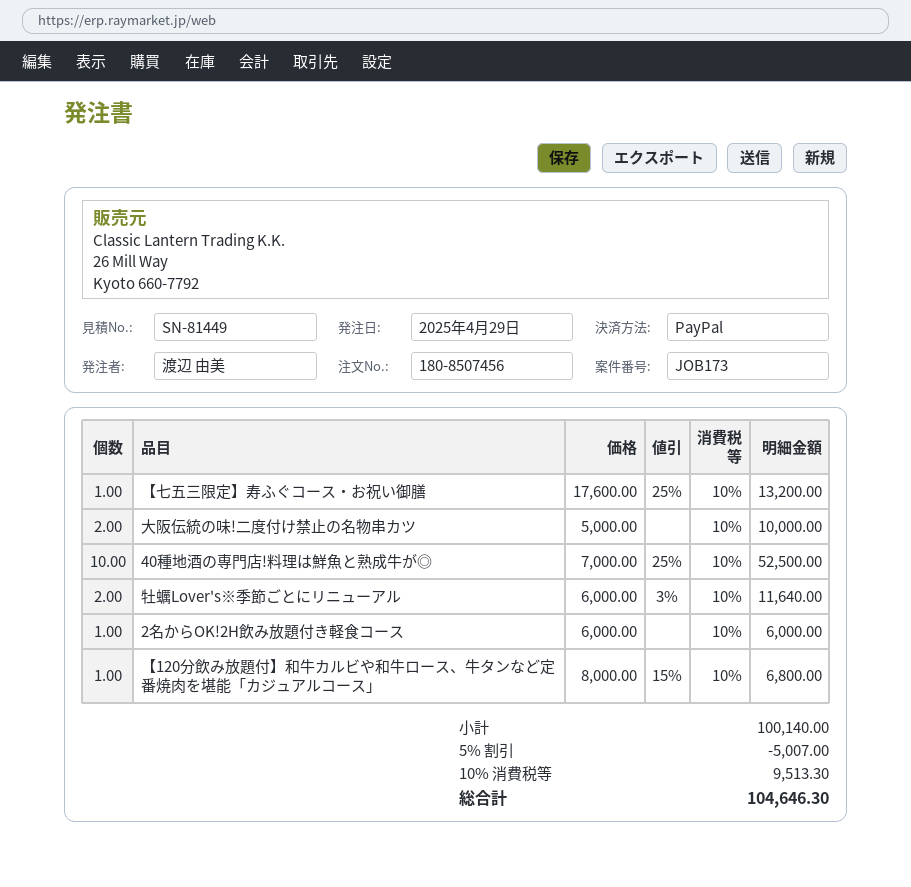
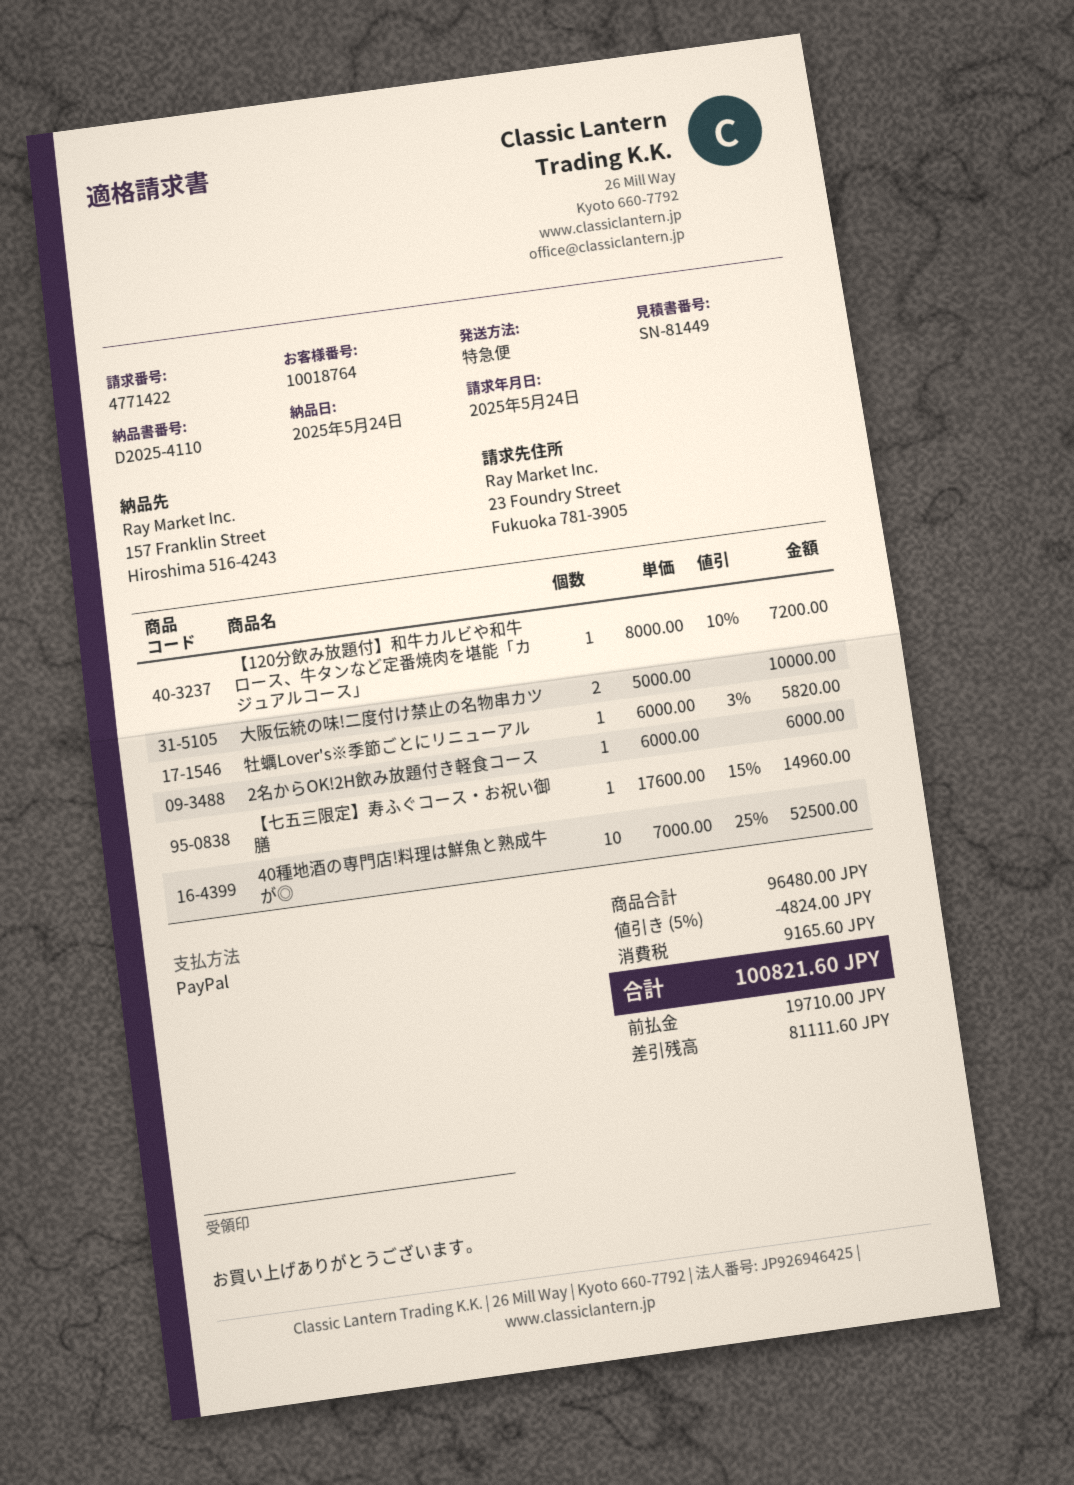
【七五三限定】寿ふぐコース・お祝い御膳: 1 x 17600.00 - 25% = 13200.00 -> 1 x 17600.00 - 15% = 14960.00
牡蠣Lover's※季節ごとにリニューアル: 2 x 6000.00 - 3% = 11640.00 -> 1 x 6000.00 - 3% = 5820.00
【120分飲み放題付】和牛カルビや和牛ロース、牛タンなど定番焼肉を堪能「カジュアルコース」: 1 x 8000.00 - 15% = 6800.00 -> 1 x 8000.00 - 10% = 7200.00
subtotal: 100140.00 -> 96480.00
discount: 5% = 5007.00 -> 5% = 4824.00
tax: 9513.30 -> 9165.60
total: 104646.30 -> 100821.60

